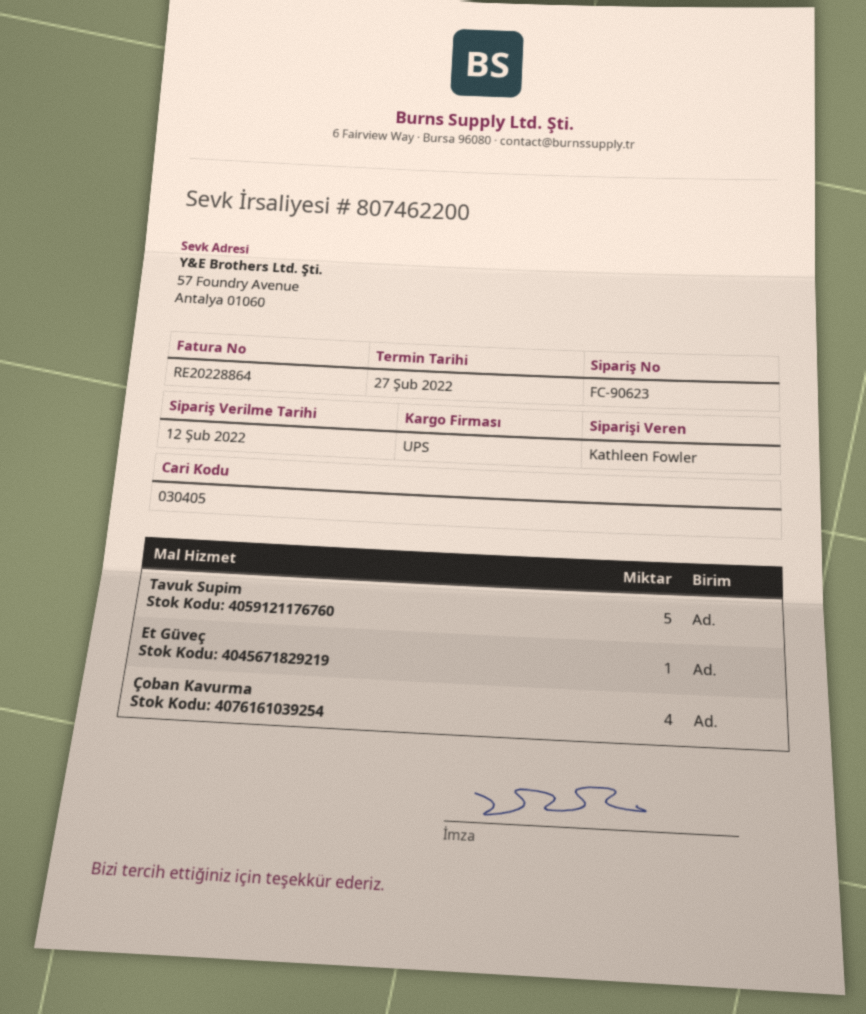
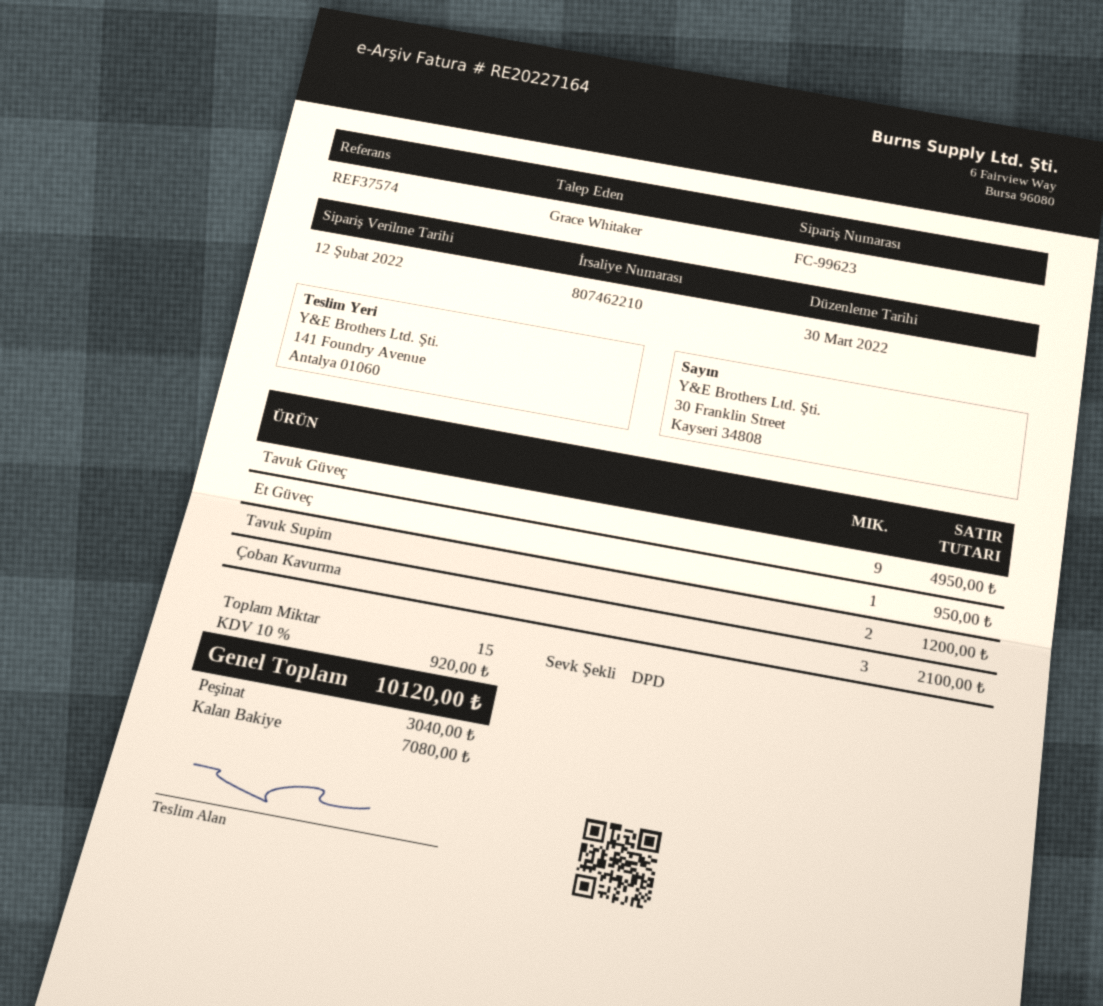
order number: FC-90623 -> FC-99623
delivery note number: 807462200 -> 807462210
invoice number: RE20228864 -> RE20227164
ordered by: Kathleen Fowler -> Grace Whitaker
shipping method: UPS -> DPD
ship to: 57 Foundry Avenue, Antalya 01060 -> 141 Foundry Avenue, Antalya 01060
Tavuk Supim: 5 -> 2
Çoban Kavurma: 4 -> 3
Tavuk Güveç: none -> 9

